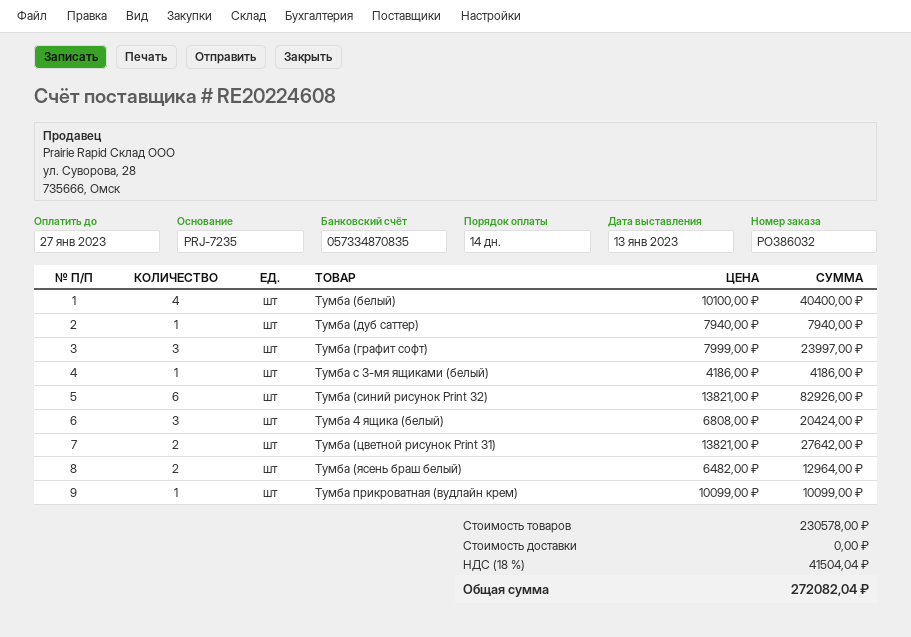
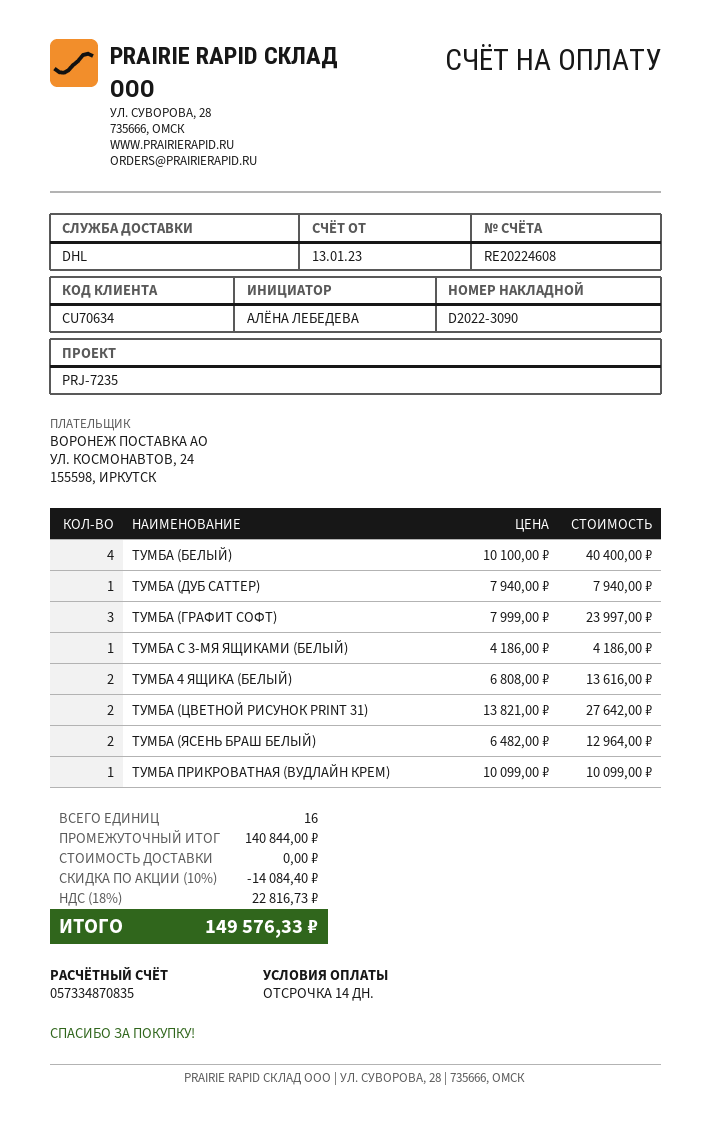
Тумба (синий рисунок Print 32): 6 x 13821.00 = 82926.00 -> none
Тумба 4 ящика (белый): 3 x 6808.00 = 20424.00 -> 2 x 6808.00 = 13616.00
subtotal: 230578.00 -> 140844.00
discount: none -> 10% = 14084.40
tax: 18% = 41504.04 -> 18% = 22816.73
total: 272082.04 -> 149576.33

